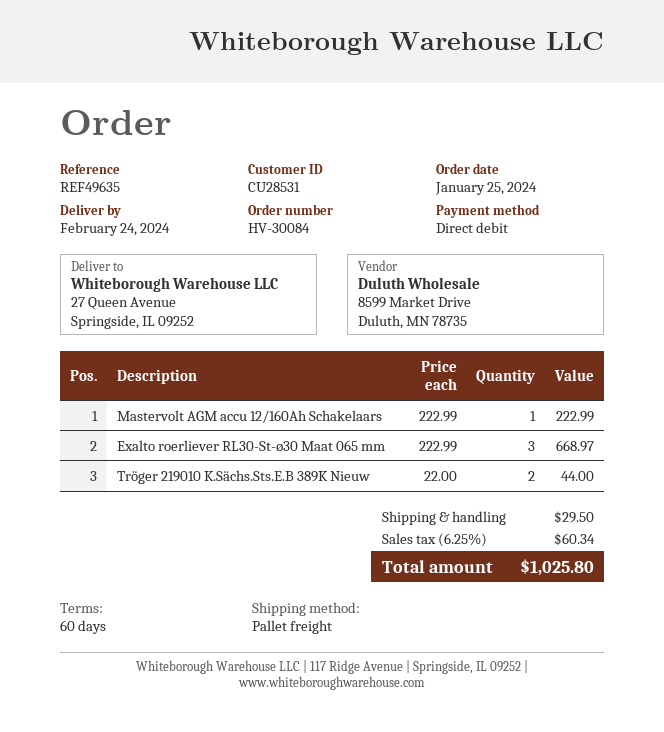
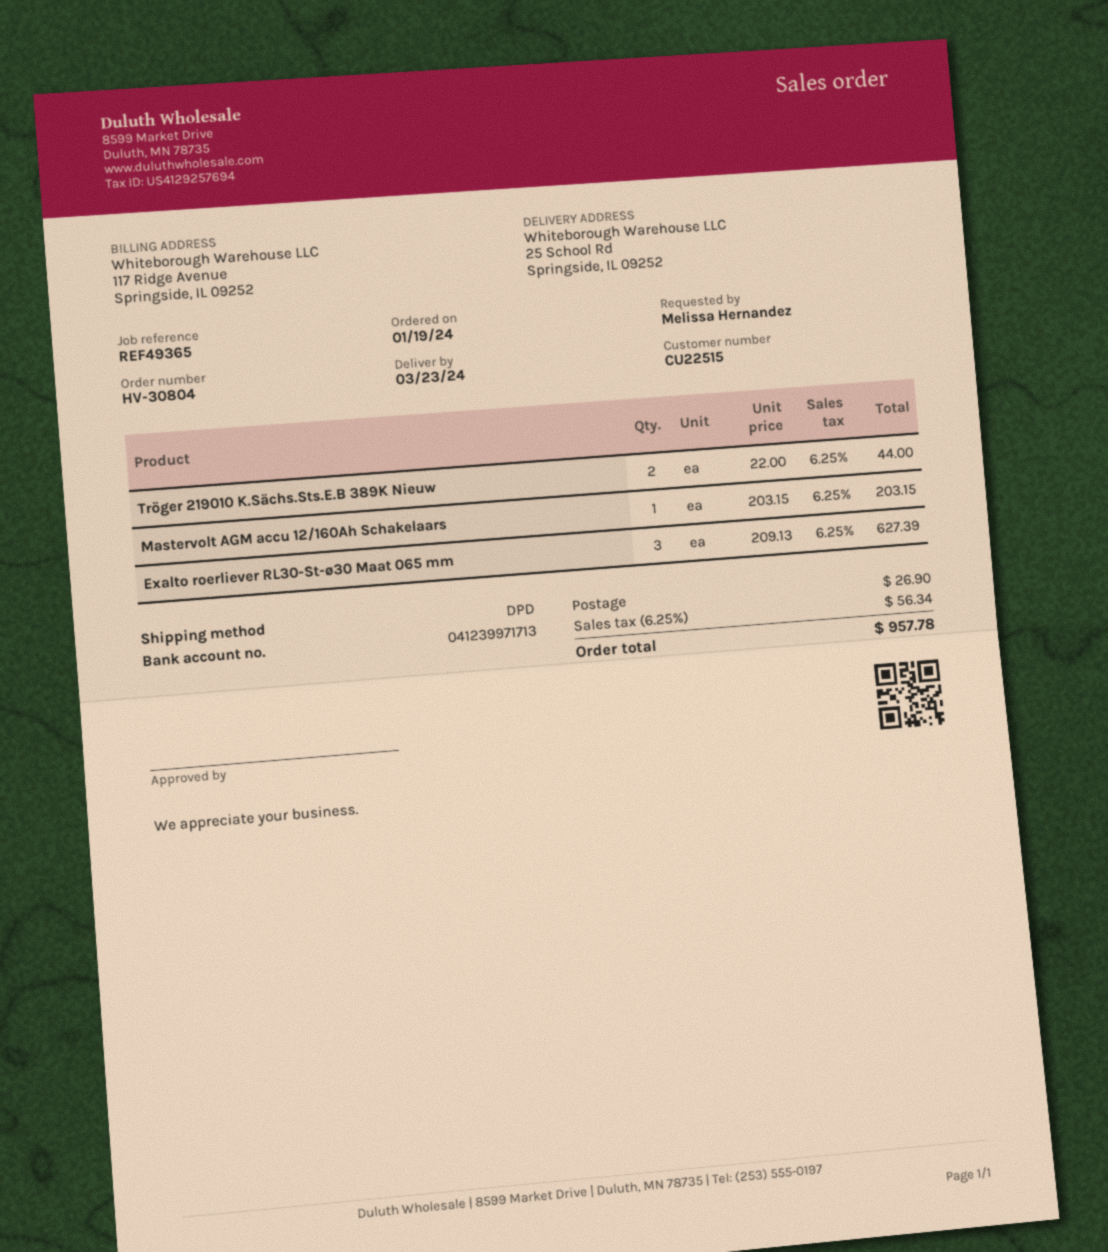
order number: HV-30084 -> HV-30804
order date: 2024-01-25 -> 2024-01-19
delivery date: 2024-02-24 -> 2024-03-23
customer number: CU28531 -> CU22515
reference: REF49635 -> REF49365
shipping method: pallet freight -> DPD
ship to: 27 Queen Avenue, Springside, IL 09252 -> 25 School Rd, Springside, IL 09252
Mastervolt AGM accu 12/160Ah Schakelaars: 1 x 222.99 = 222.99 -> 1 x 203.15 = 203.15
Exalto roerliever RL30-St-ø30 Maat 065 mm: 3 x 222.99 = 668.97 -> 3 x 209.13 = 627.39
shipping: 29.50 -> 26.90
tax: 6.25% = 60.34 -> 6.25% = 56.34
total: 1025.80 -> 957.78

